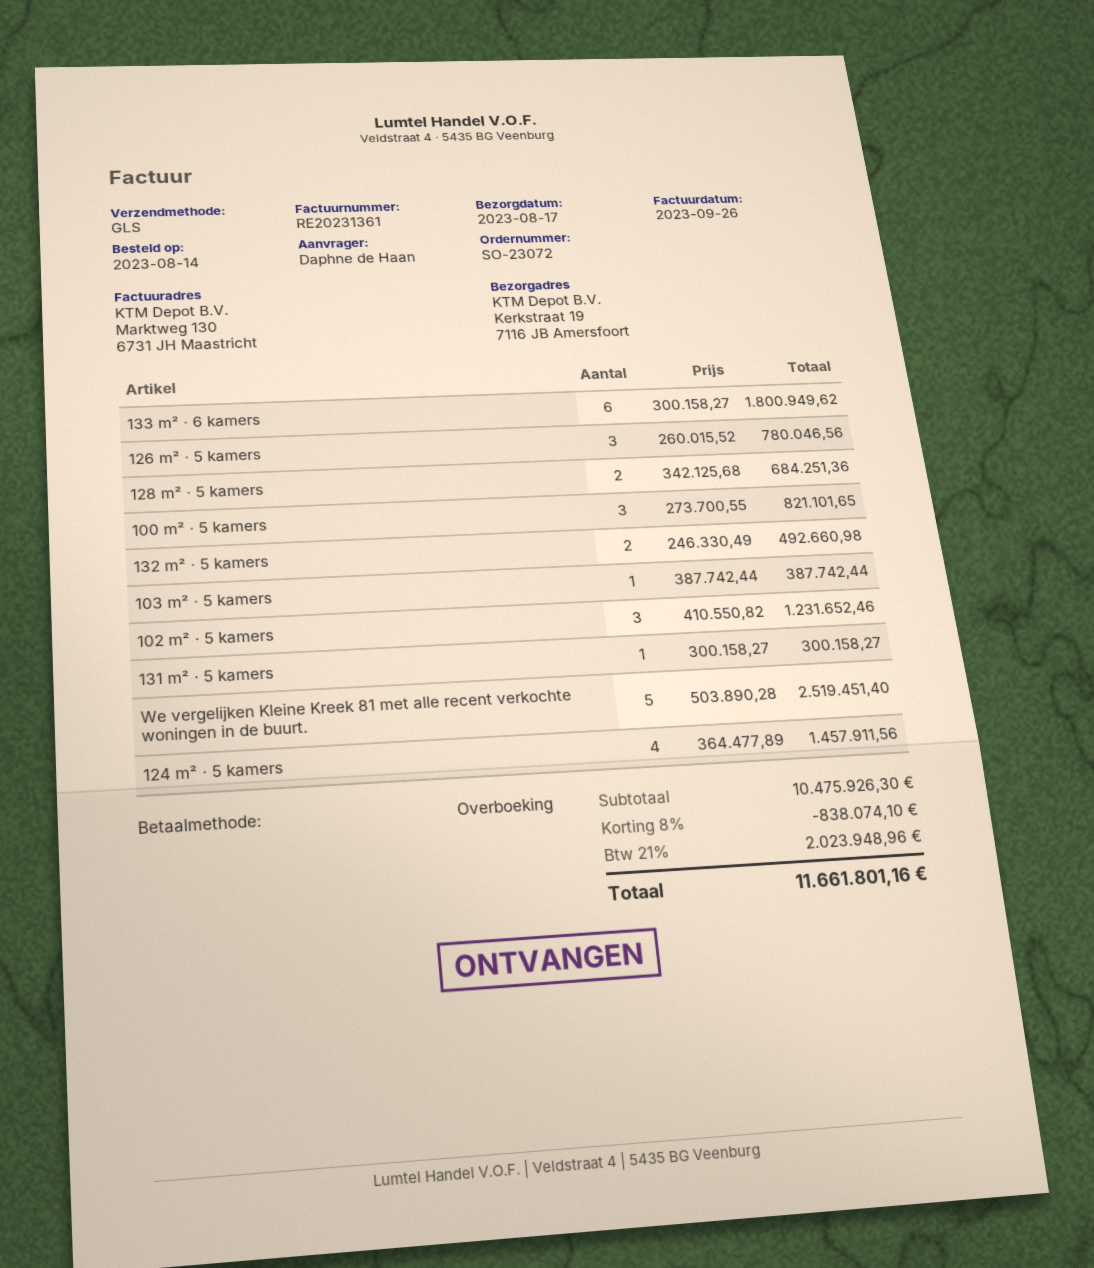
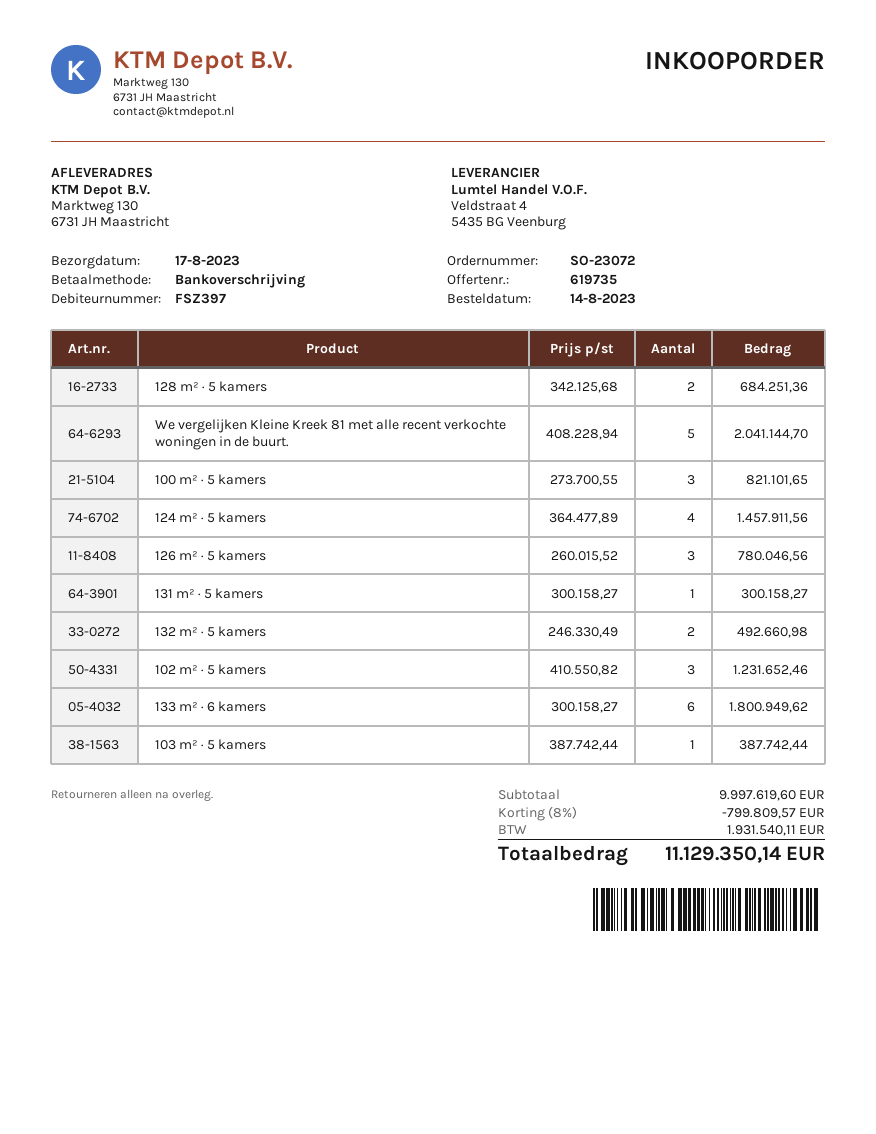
ship to: Kerkstraat 19, 7116 JB Amersfoort -> Marktweg 130, 6731 JH Maastricht
We vergelijken Kleine Kreek 81 met alle recent verkochte woningen in de buurt.: 5 x 503890.28 = 2519451.40 -> 5 x 408228.94 = 2041144.70
subtotal: 10475926.30 -> 9997619.60
discount: 8% = 838074.10 -> 8% = 799809.57
tax: 2023948.96 -> 1931540.11
total: 11661801.16 -> 11129350.14

